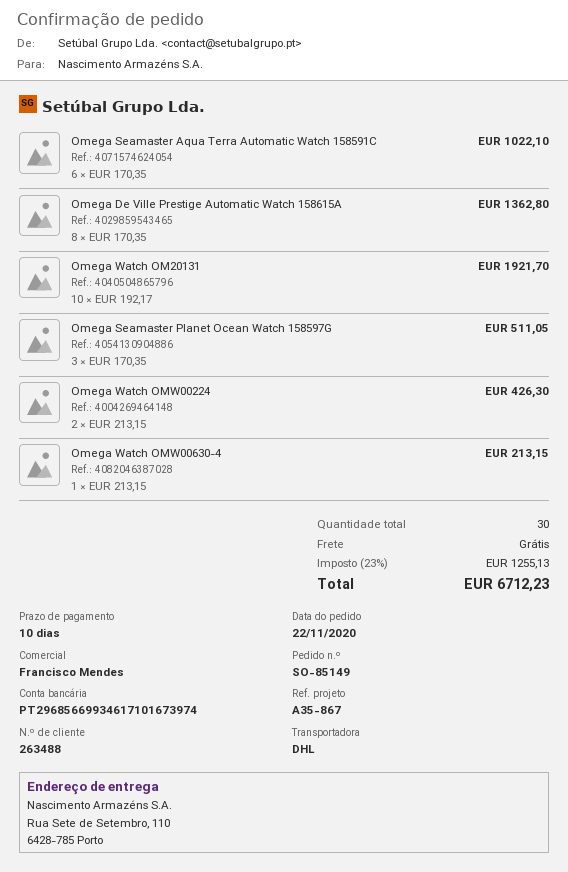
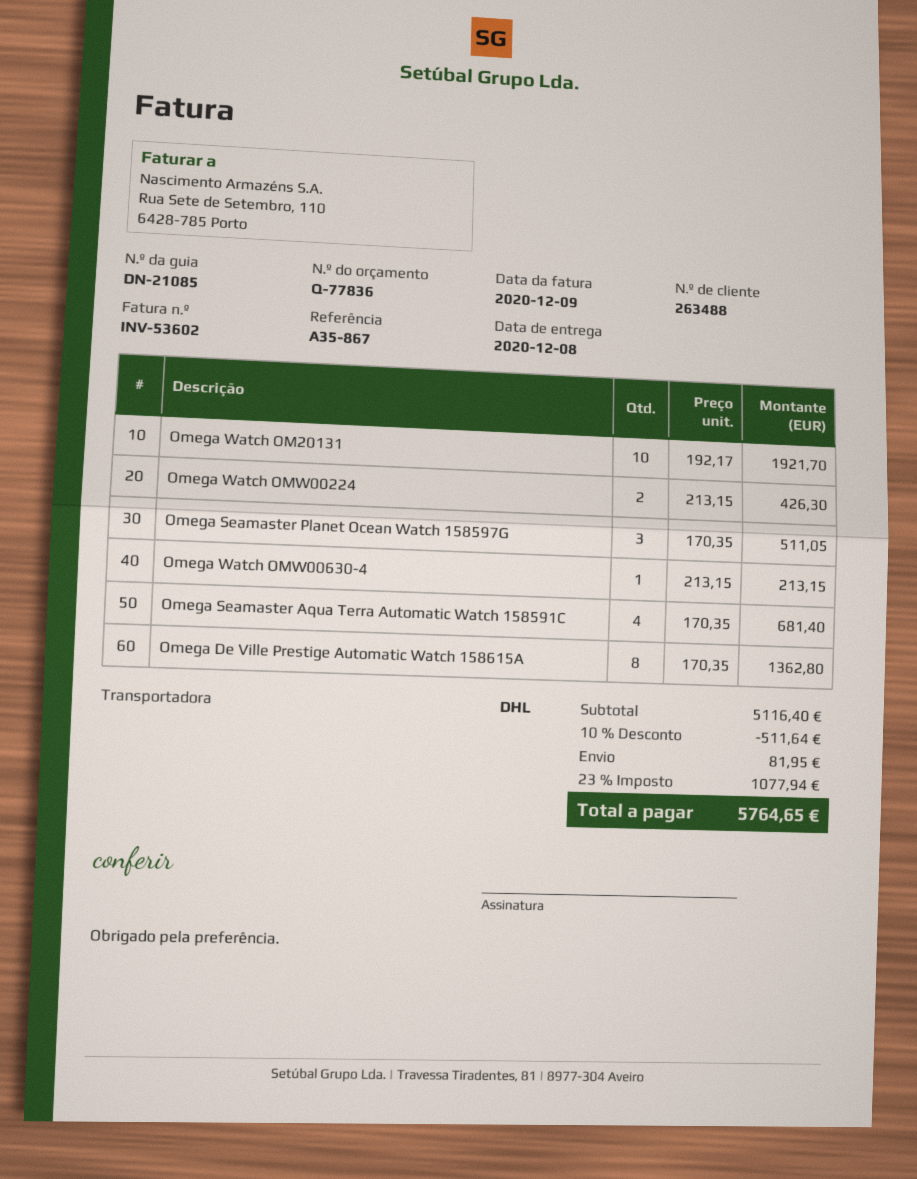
Omega Seamaster Aqua Terra Automatic Watch 158591C: 6 x 170.35 = 1022.10 -> 4 x 170.35 = 681.40
discount: none -> 10% = 511.64
shipping: 0.00 -> 81.95
tax: 23% = 1255.13 -> 23% = 1077.94
total: 6712.23 -> 5764.65

